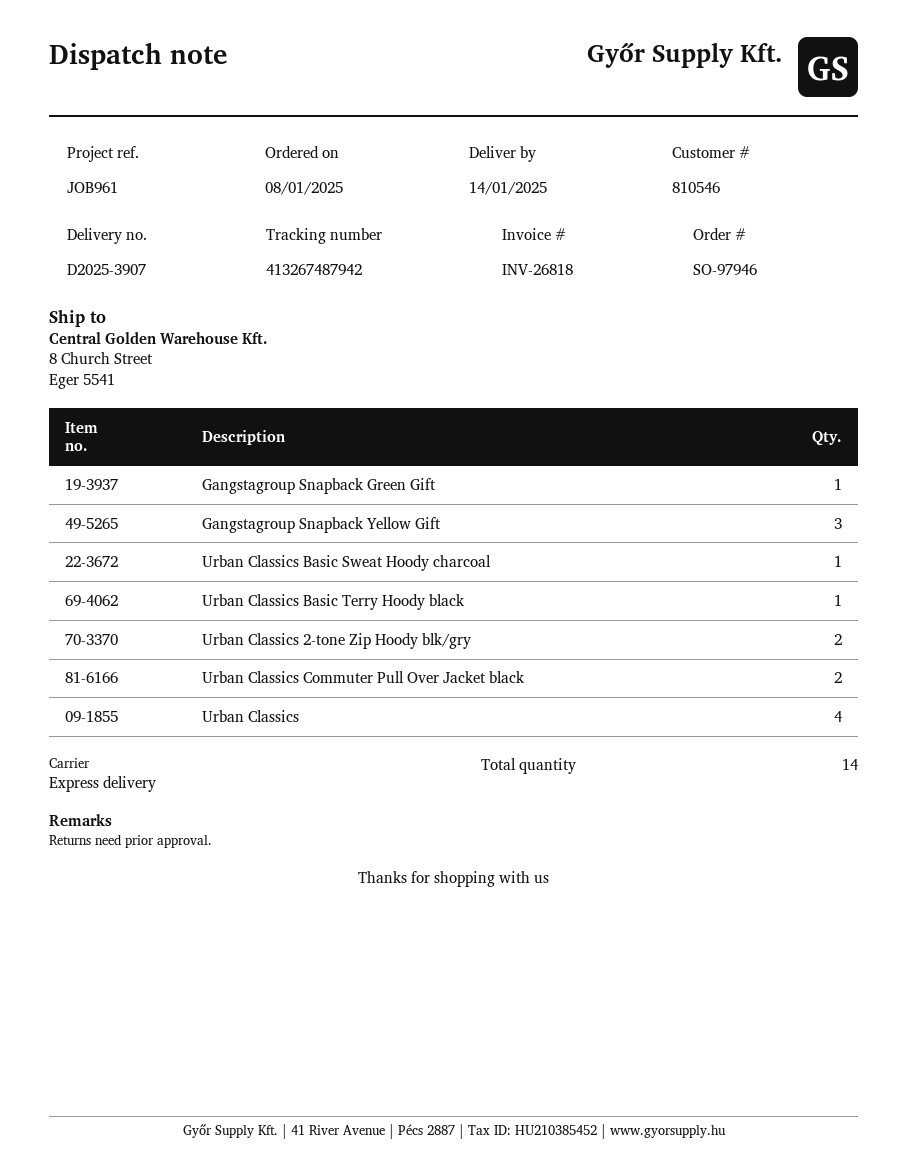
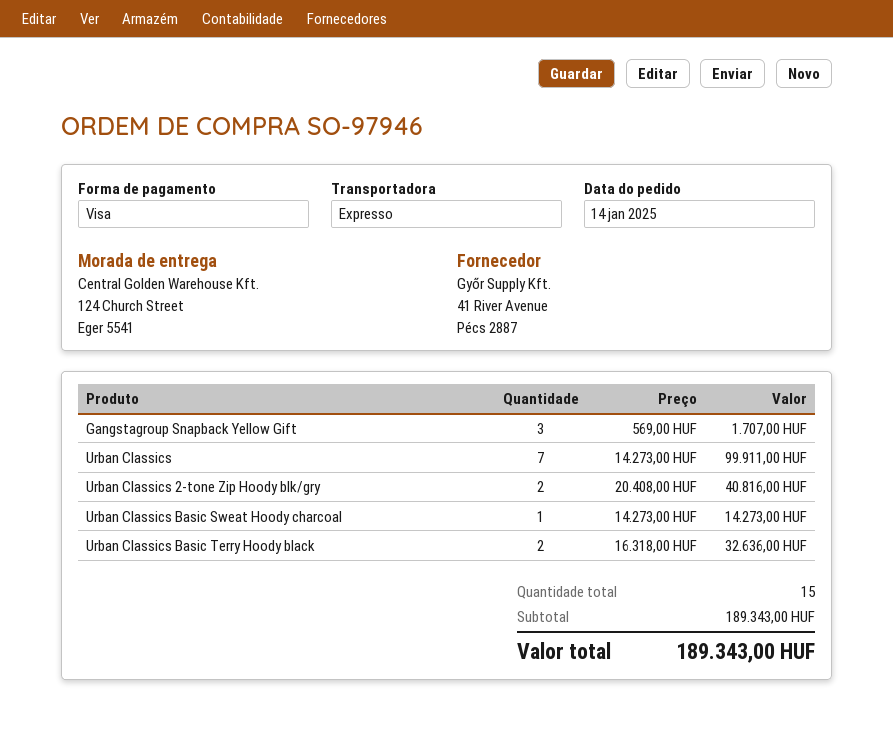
order date: 2025-01-08 -> 2025-01-14
ship to: 8 Church Street, Eger 5541 -> 124 Church Street, Eger 5541
Gangstagroup Snapback Green Gift: 1 -> none
Urban Classics Basic Terry Hoody black: 1 -> 2
Urban Classics Commuter Pull Over Jacket black: 2 -> none
Urban Classics: 4 -> 7
total quantity: 14 -> 15

